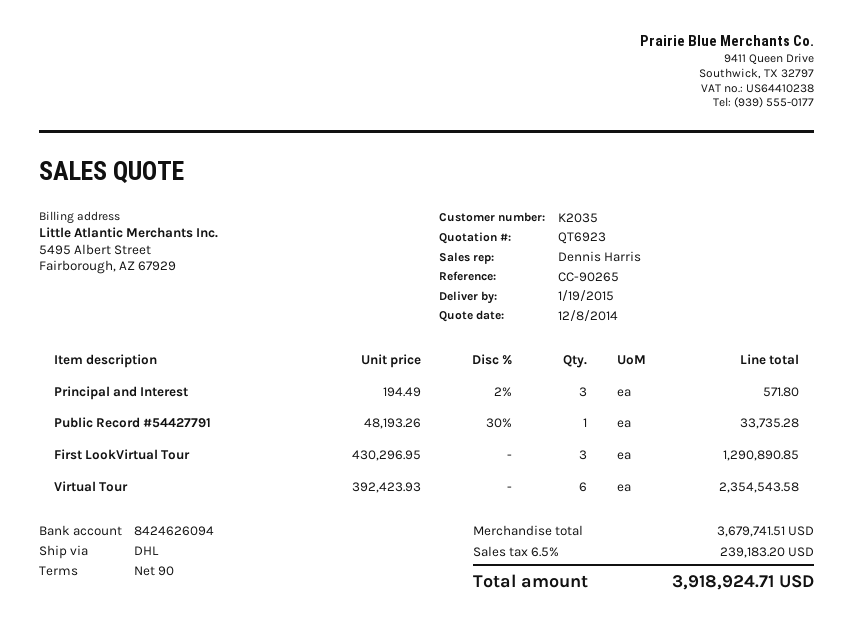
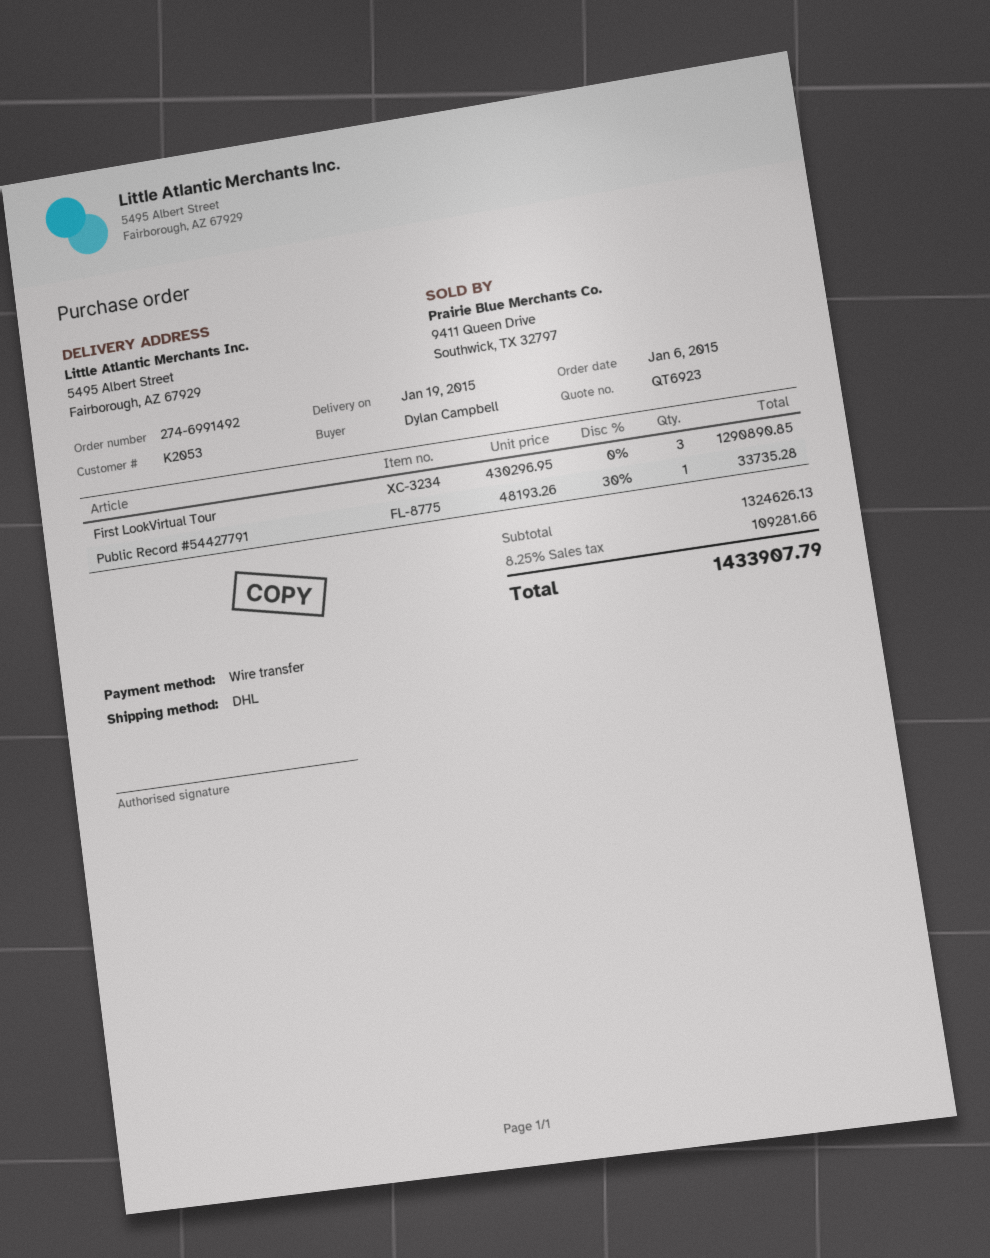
customer number: K2035 -> K2053
Principal and Interest: 3 x 194.49 - 2% = 571.80 -> none
Virtual Tour: 6 x 392423.93 = 2354543.58 -> none
subtotal: 3679741.51 -> 1324626.13
tax: 6.5% = 239183.20 -> 8.25% = 109281.66
total: 3918924.71 -> 1433907.79

